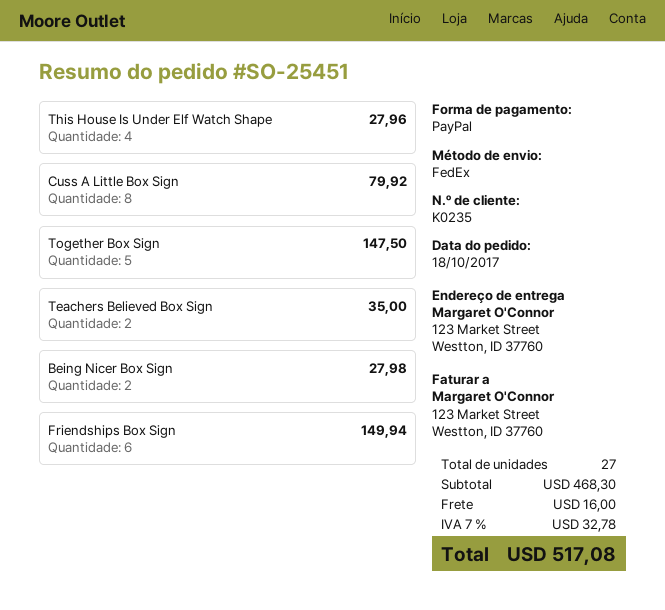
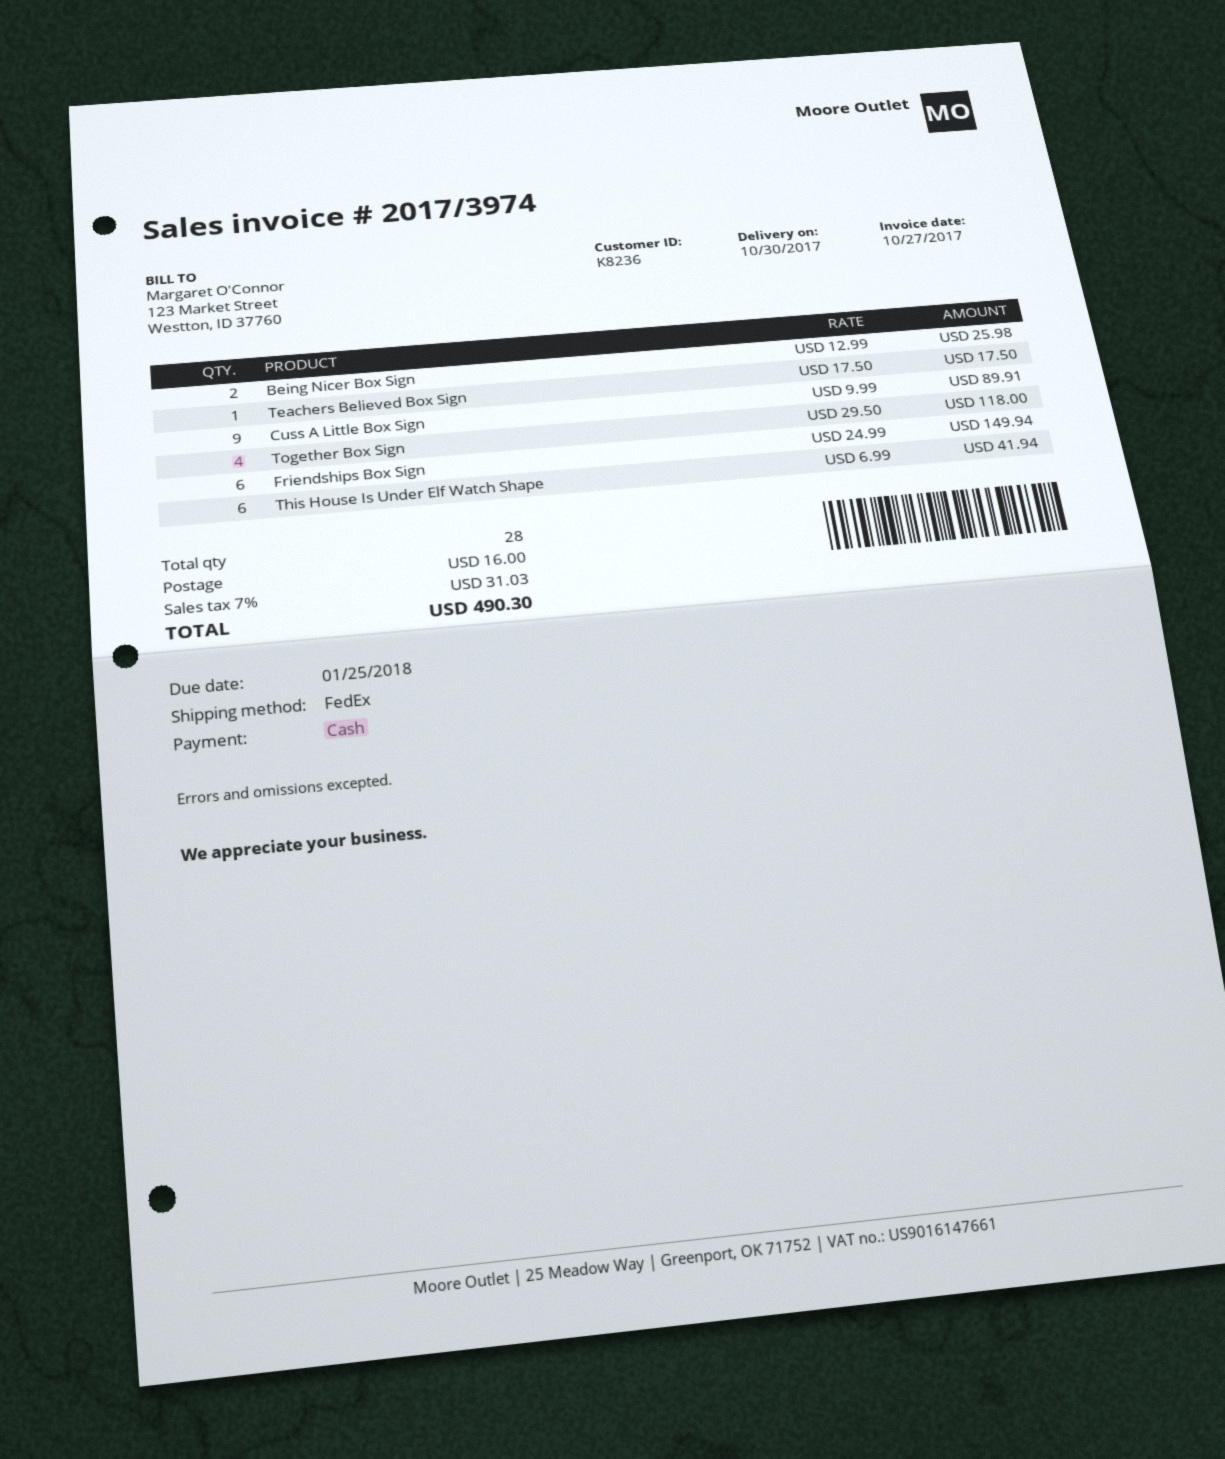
customer number: K0235 -> K8236
payment method: PayPal -> cash
This House Is Under Elf Watch Shape: 4 for 27.96 -> 6 for 41.94
Cuss A Little Box Sign: 8 for 79.92 -> 9 for 89.91
Together Box Sign: 5 for 147.50 -> 4 for 118.00
Teachers Believed Box Sign: 2 for 35.00 -> 1 for 17.50
Being Nicer Box Sign: 2 for 27.98 -> 2 for 25.98
total quantity: 27 -> 28
tax: 7% = 32.78 -> 7% = 31.03
total: 517.08 -> 490.30

